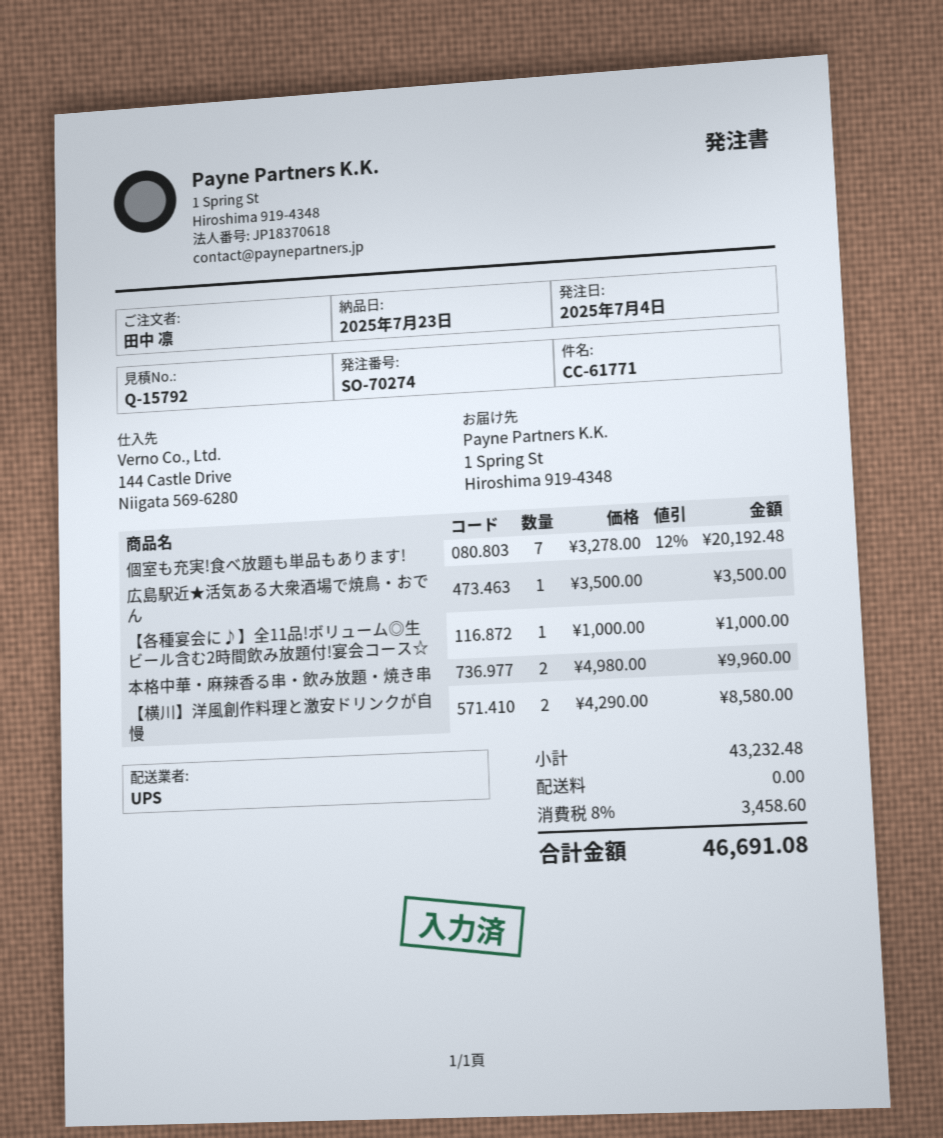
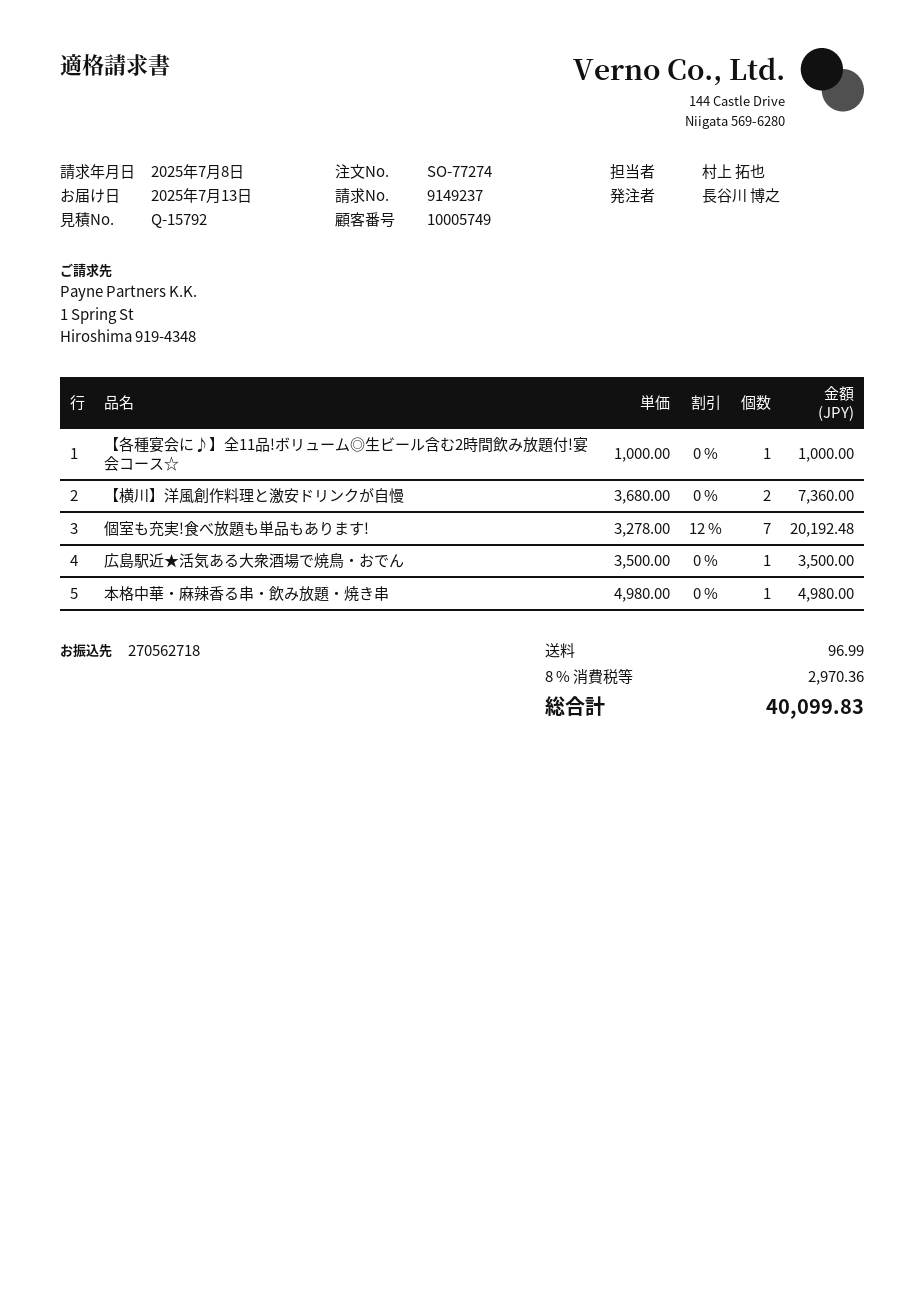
order number: SO-70274 -> SO-77274
delivery date: 2025-07-23 -> 2025-07-13
ordered by: 田中 凛 -> 長谷川 博之
本格中華・麻辣香る串・飲み放題・焼き串: 2 x 4980.00 = 9960.00 -> 1 x 4980.00 = 4980.00
【横川】洋風創作料理と激安ドリンクが自慢: 2 x 4290.00 = 8580.00 -> 2 x 3680.00 = 7360.00
shipping: 0.00 -> 96.99
tax: 8% = 3458.60 -> 8% = 2970.36
total: 46691.08 -> 40099.83

